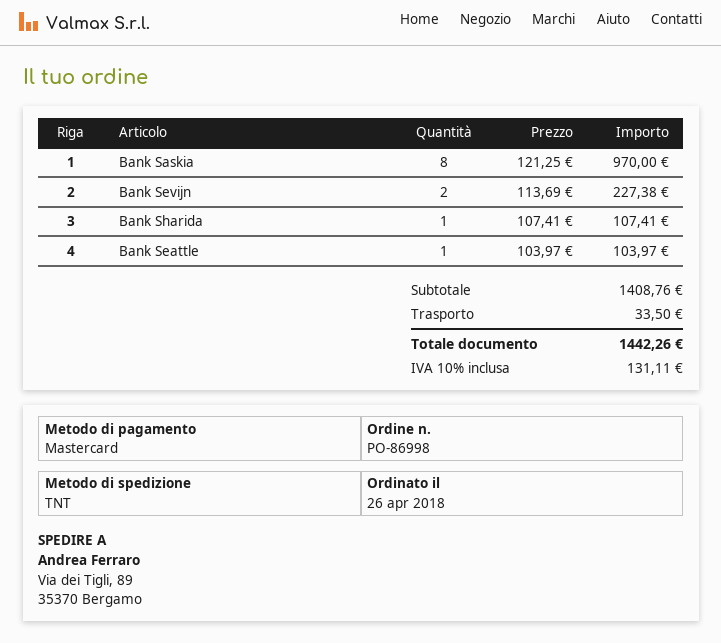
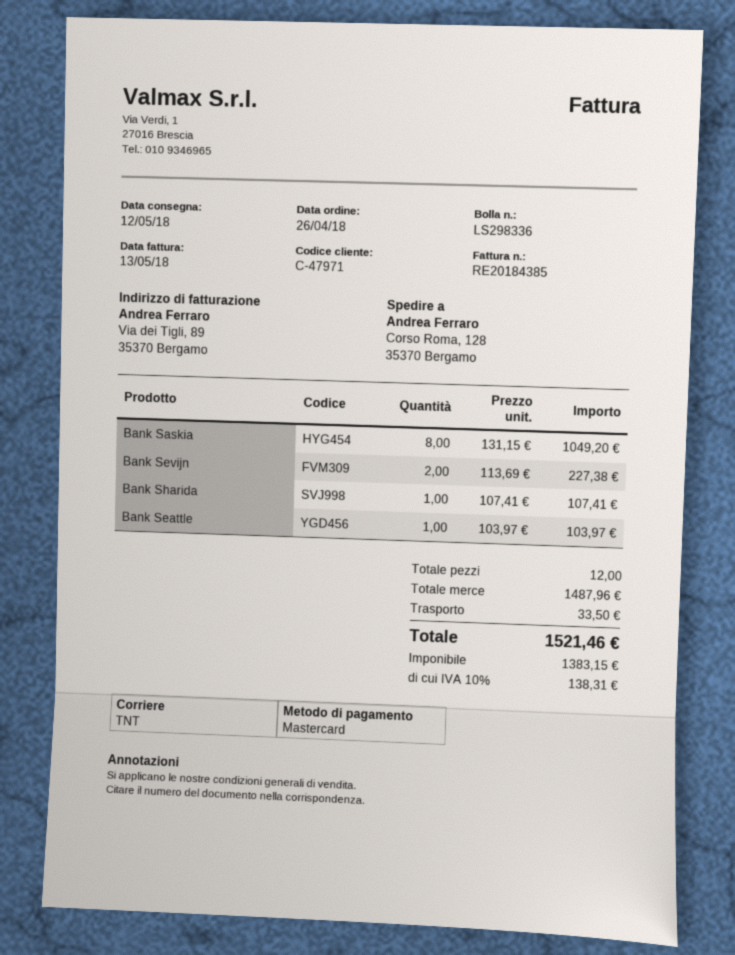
ship to: Via dei Tigli, 89, 35370 Bergamo -> Corso Roma, 128, 35370 Bergamo
Bank Saskia: 8 x 121.25 = 970.00 -> 8 x 131.15 = 1049.20
subtotal: 1408.76 -> 1487.96
tax: 10% = 131.11 -> 10% = 138.31
total: 1442.26 -> 1521.46

